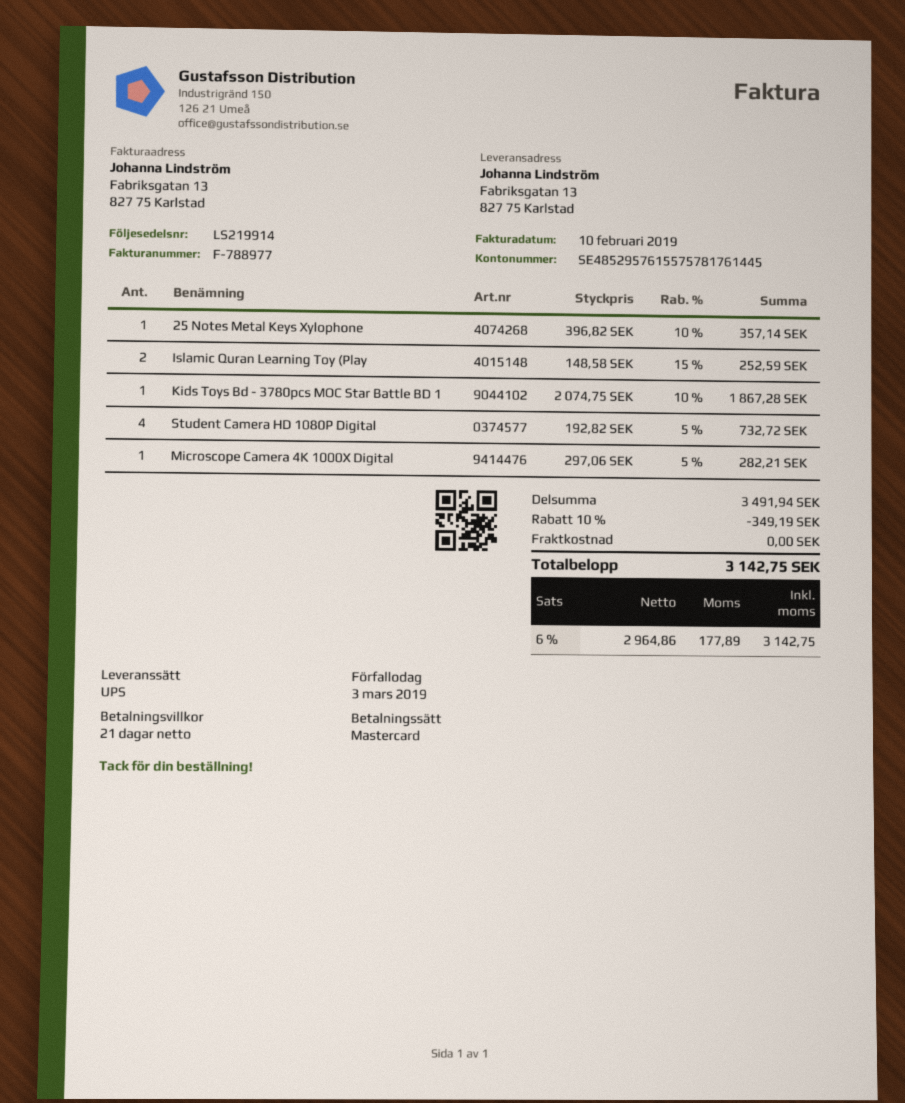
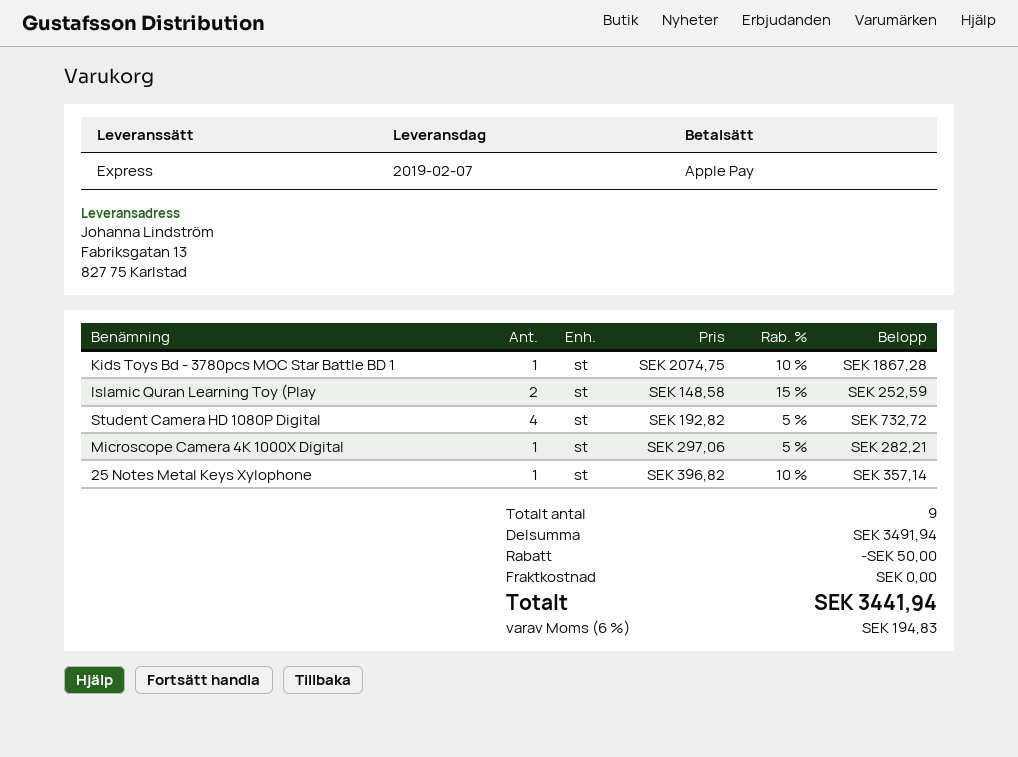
payment method: Mastercard -> Apple Pay
shipping method: UPS -> express
discount: 349.19 -> 50.00
tax: 6% = 177.89 -> 6% = 194.83
total: 3142.75 -> 3441.94

